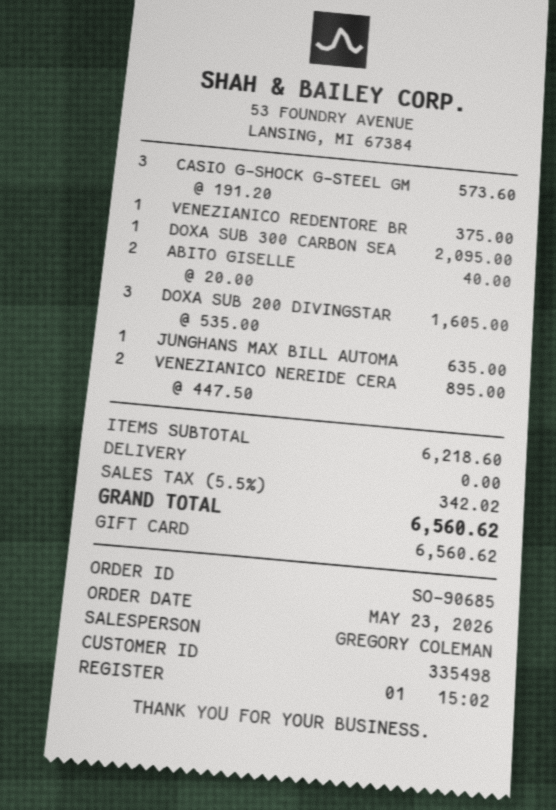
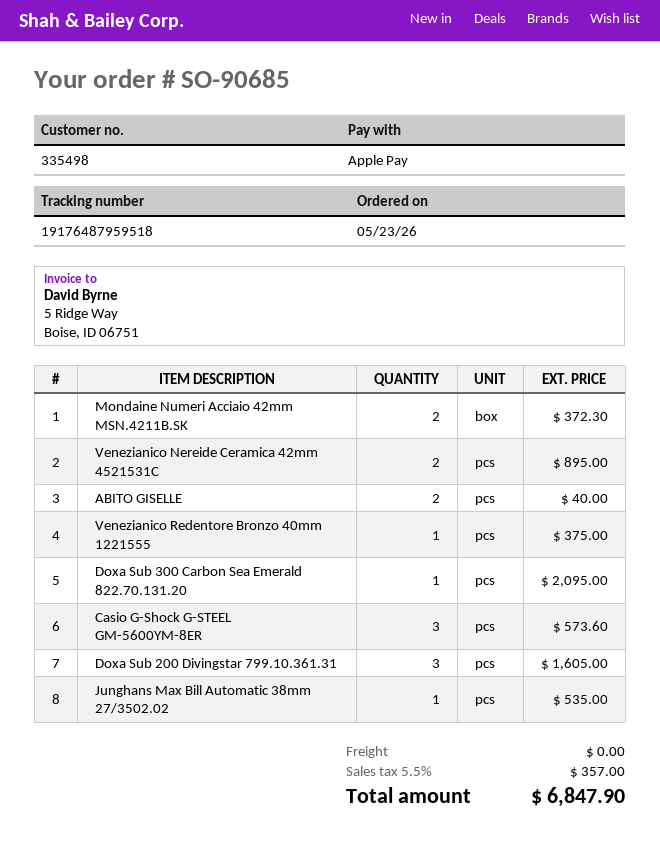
payment method: gift card -> Apple Pay
JUNGHANS MAX BILL AUTOMA: 1 for 635.00 -> 1 for 535.00
Mondaine Numeri Acciaio 42mm MSN.4211B.SK: none -> 2 for 372.30
tax: 5.5% = 342.02 -> 5.5% = 357.00
total: 6560.62 -> 6847.90

